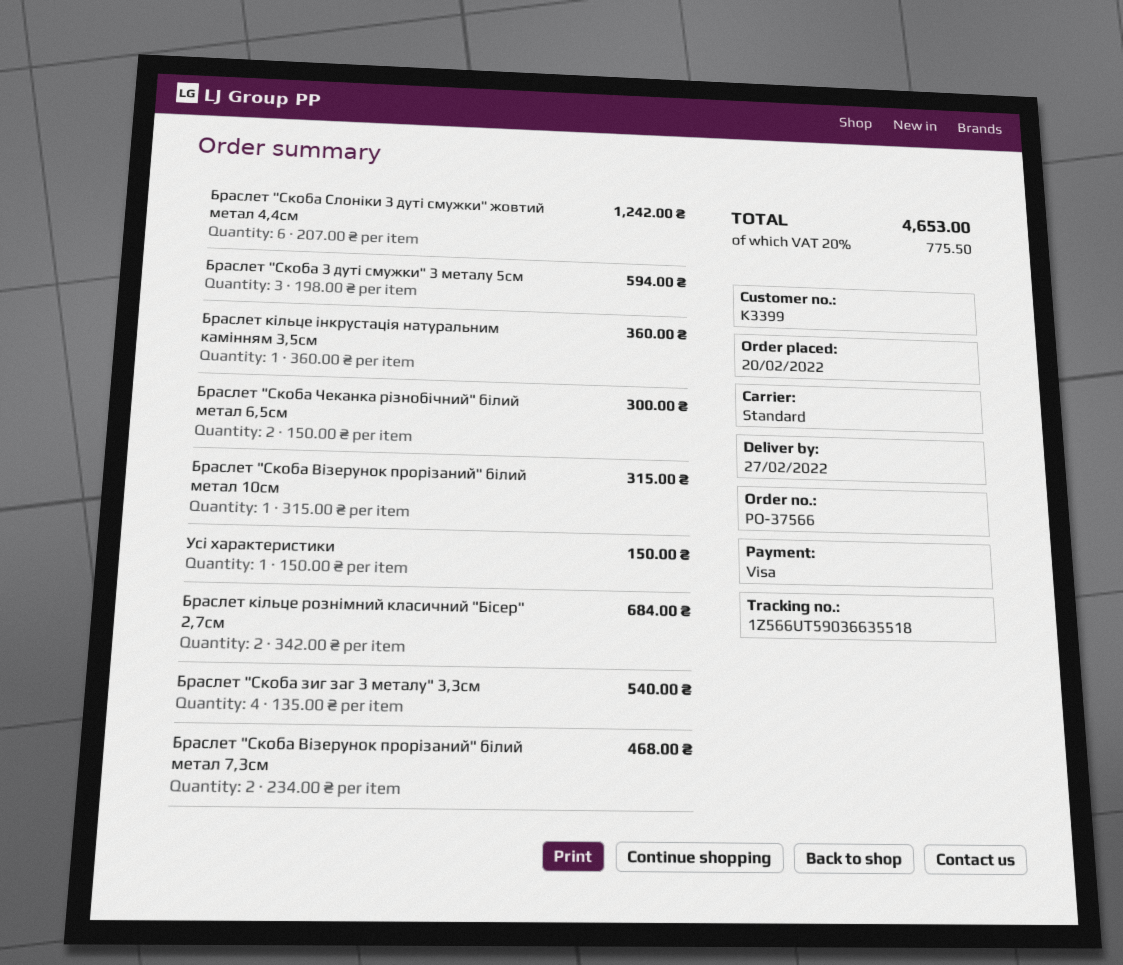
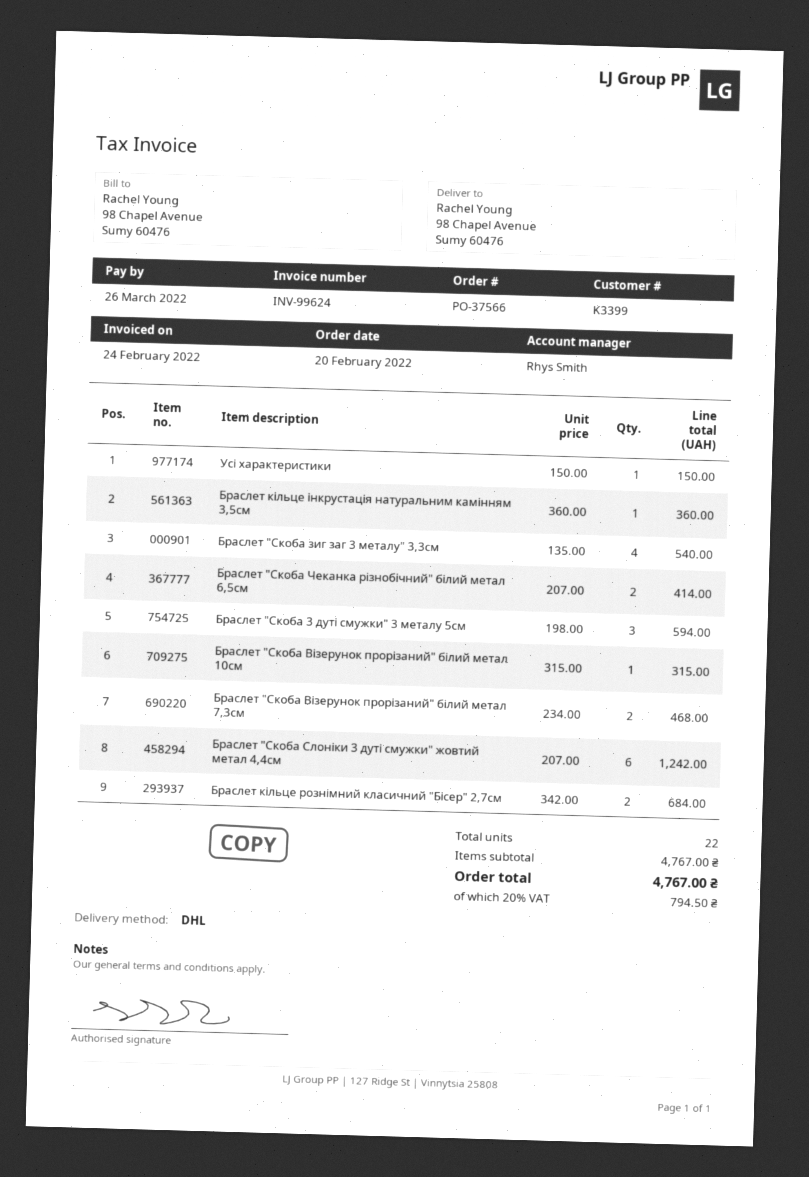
shipping method: standard -> DHL
Браслет "Скоба Чеканка різнобічний" білий метал 6,5см: 2 x 150.00 = 300.00 -> 2 x 207.00 = 414.00
tax: 20% = 775.50 -> 20% = 794.50
total: 4653.00 -> 4767.00

